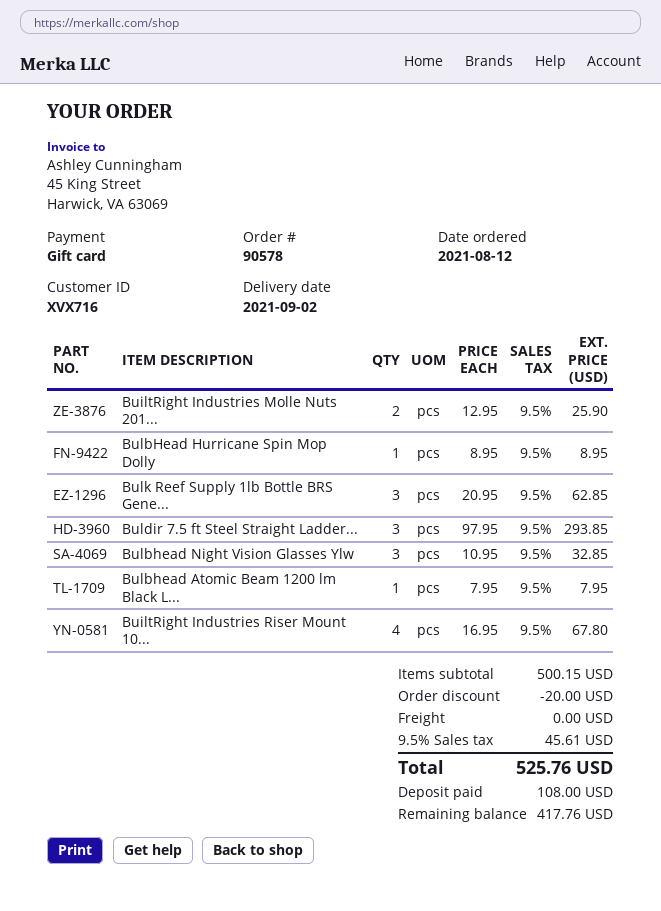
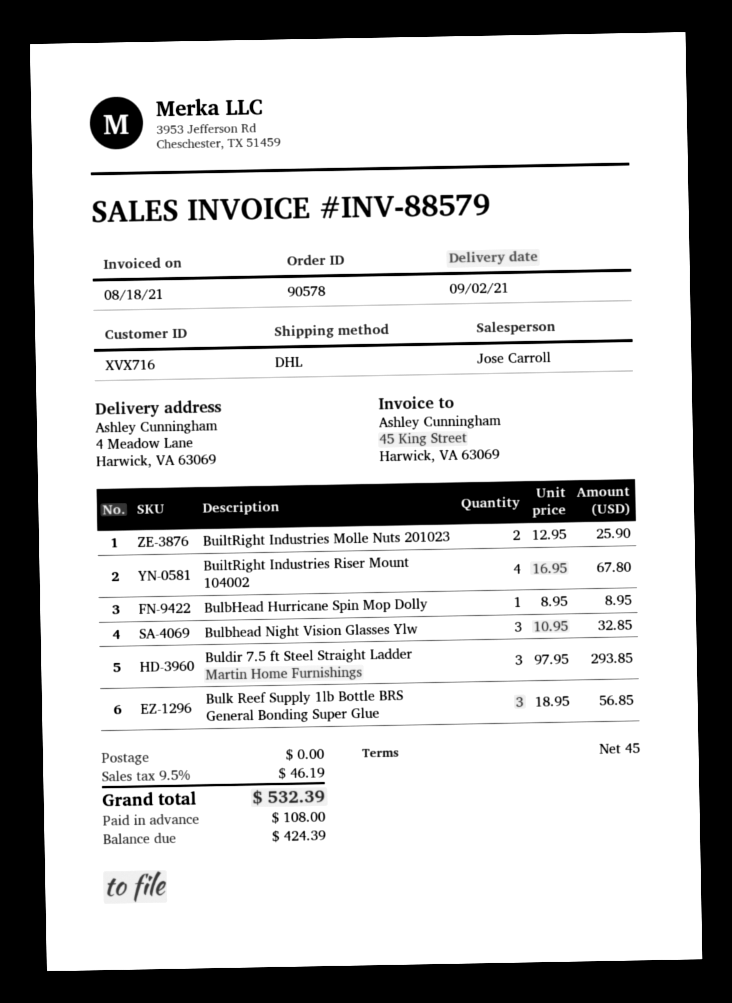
Bulk Reef Supply 1lb Bottle BRS Gene...: 3 x 20.95 = 62.85 -> 3 x 18.95 = 56.85
Bulbhead Atomic Beam 1200 lm Black L...: 1 x 7.95 = 7.95 -> none
discount: 20.00 -> none
tax: 9.5% = 45.61 -> 9.5% = 46.19
total: 525.76 -> 532.39
balance: 417.76 -> 424.39

